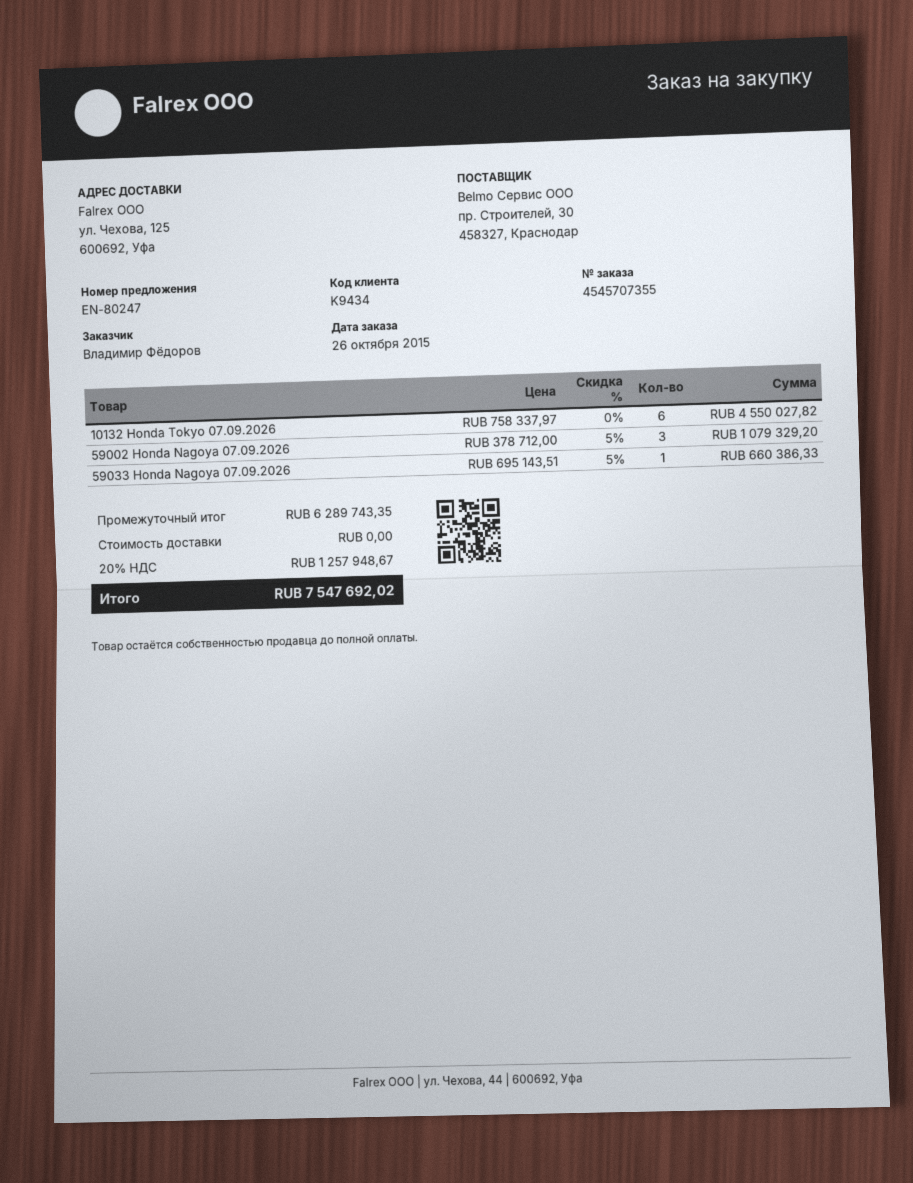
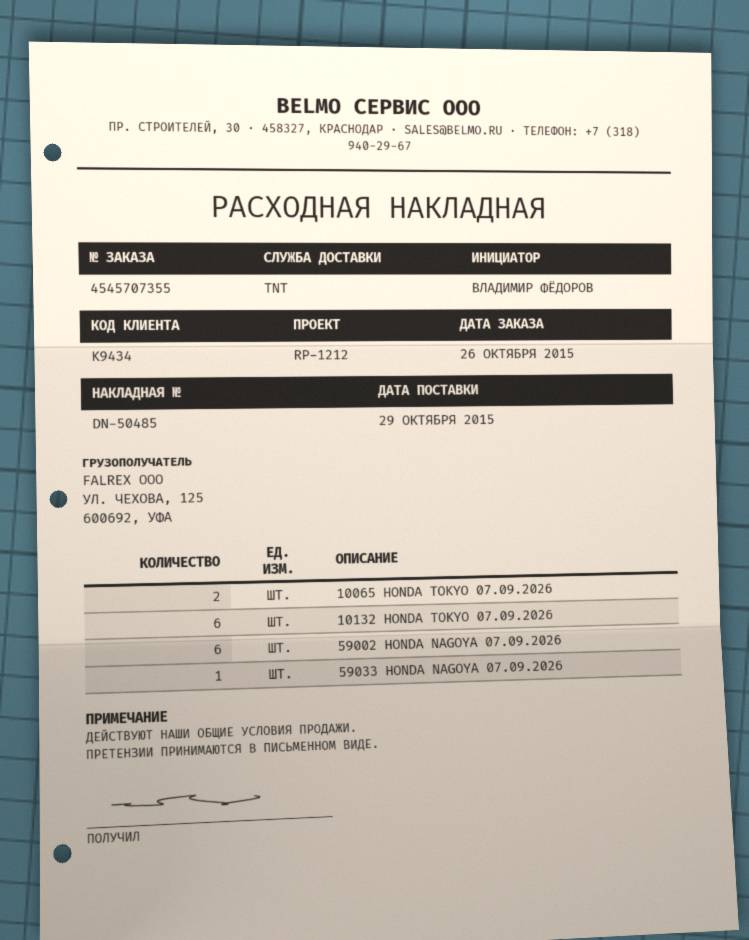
59002 Honda Nagoya 07.09.2026: 3 -> 6
10065 HONDA TOKYO 07.09.2026: none -> 2

